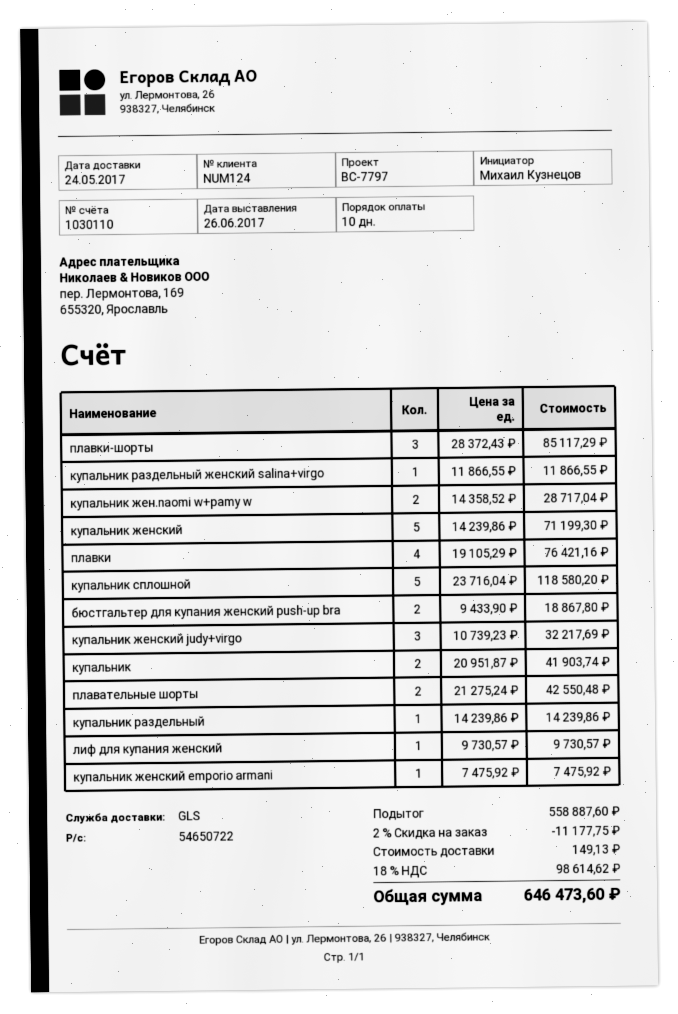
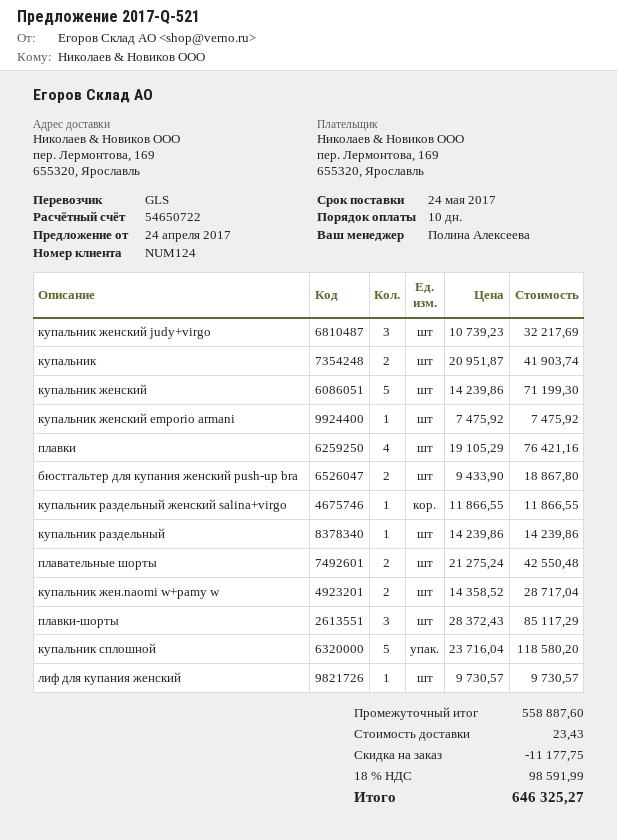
shipping: 149.13 -> 23.43
tax: 18% = 98614.62 -> 18% = 98591.99
total: 646473.60 -> 646325.27

